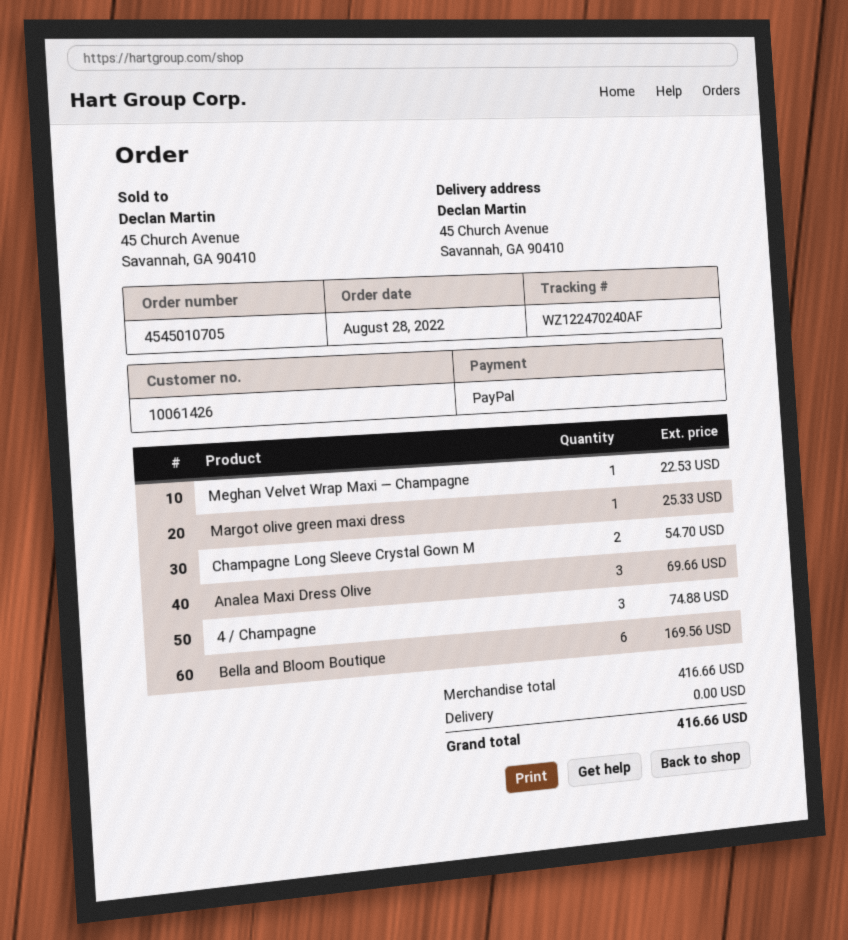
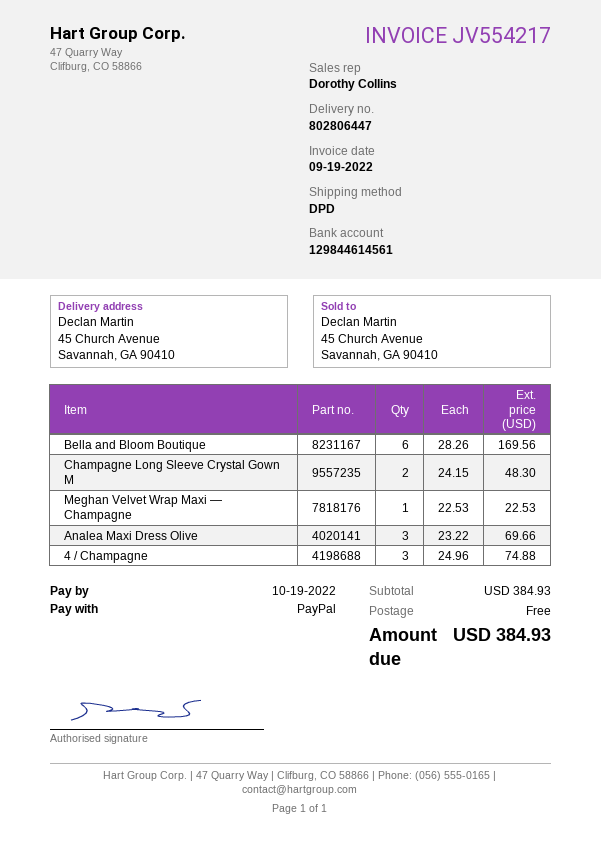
Margot olive green maxi dress: 1 for 25.33 -> none
Champagne Long Sleeve Crystal Gown M: 2 for 54.70 -> 2 for 48.30
subtotal: 416.66 -> 384.93
total: 416.66 -> 384.93

